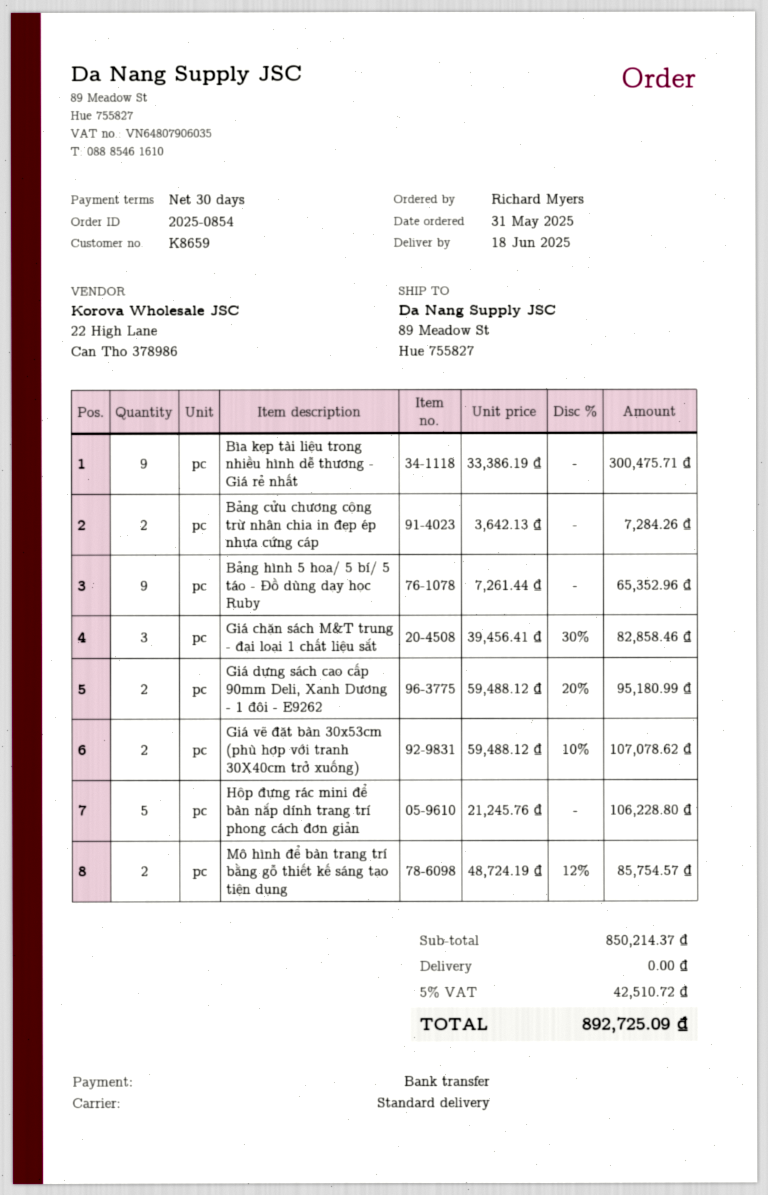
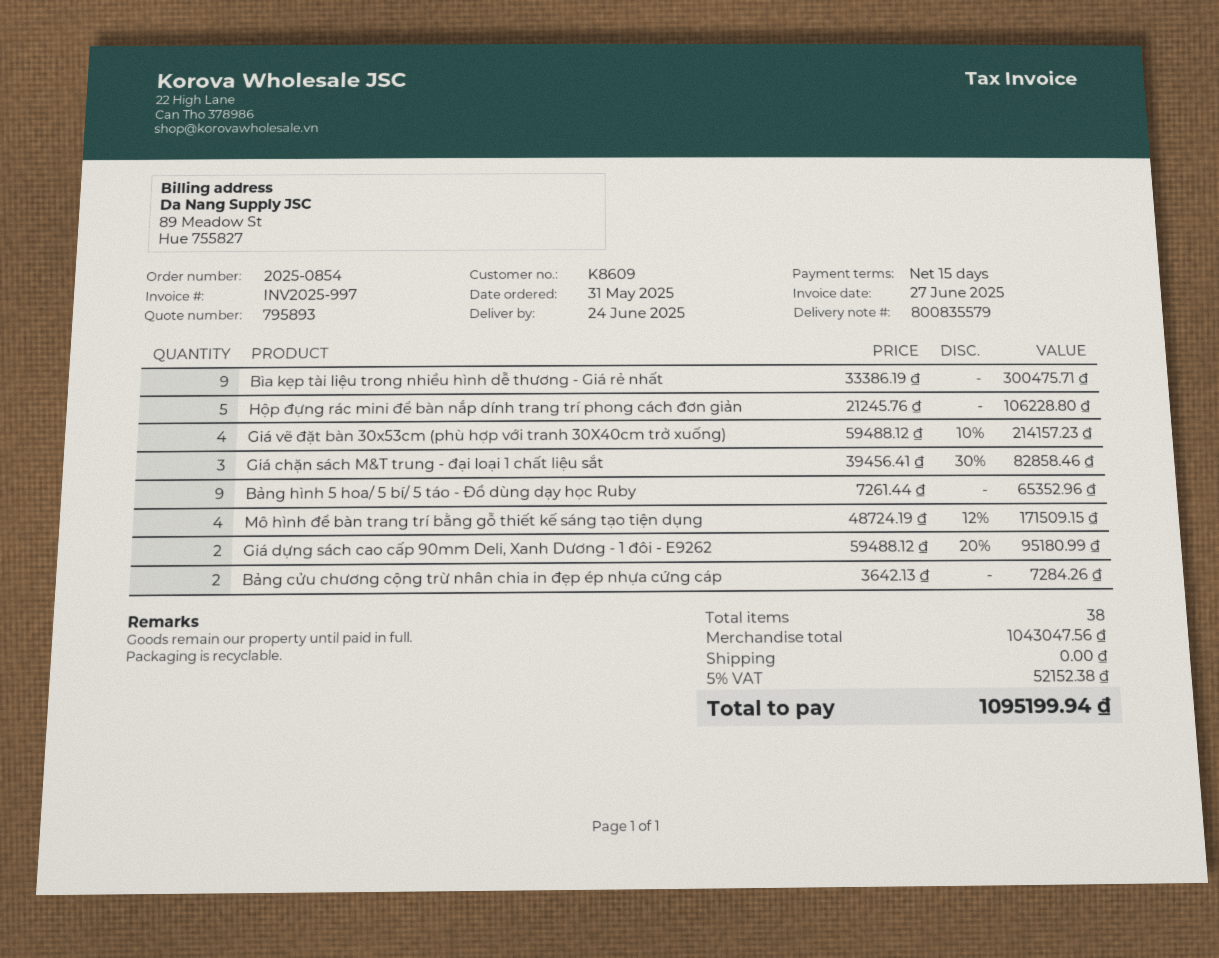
delivery date: 2025-06-18 -> 2025-06-24
payment terms: 30 days -> 15 days
customer number: K8659 -> K8609
Giá vẽ đặt bàn 30x53cm (phù hợp với tranh 30X40cm trở xuống): 2 x 59488.12 - 10% = 107078.62 -> 4 x 59488.12 - 10% = 214157.23
Mô hình để bàn trang trí bằng gỗ thiết kế sáng tạo tiện dụng: 2 x 48724.19 - 12% = 85754.57 -> 4 x 48724.19 - 12% = 171509.15
subtotal: 850214.37 -> 1043047.56
tax: 5% = 42510.72 -> 5% = 52152.38
total: 892725.09 -> 1095199.94

